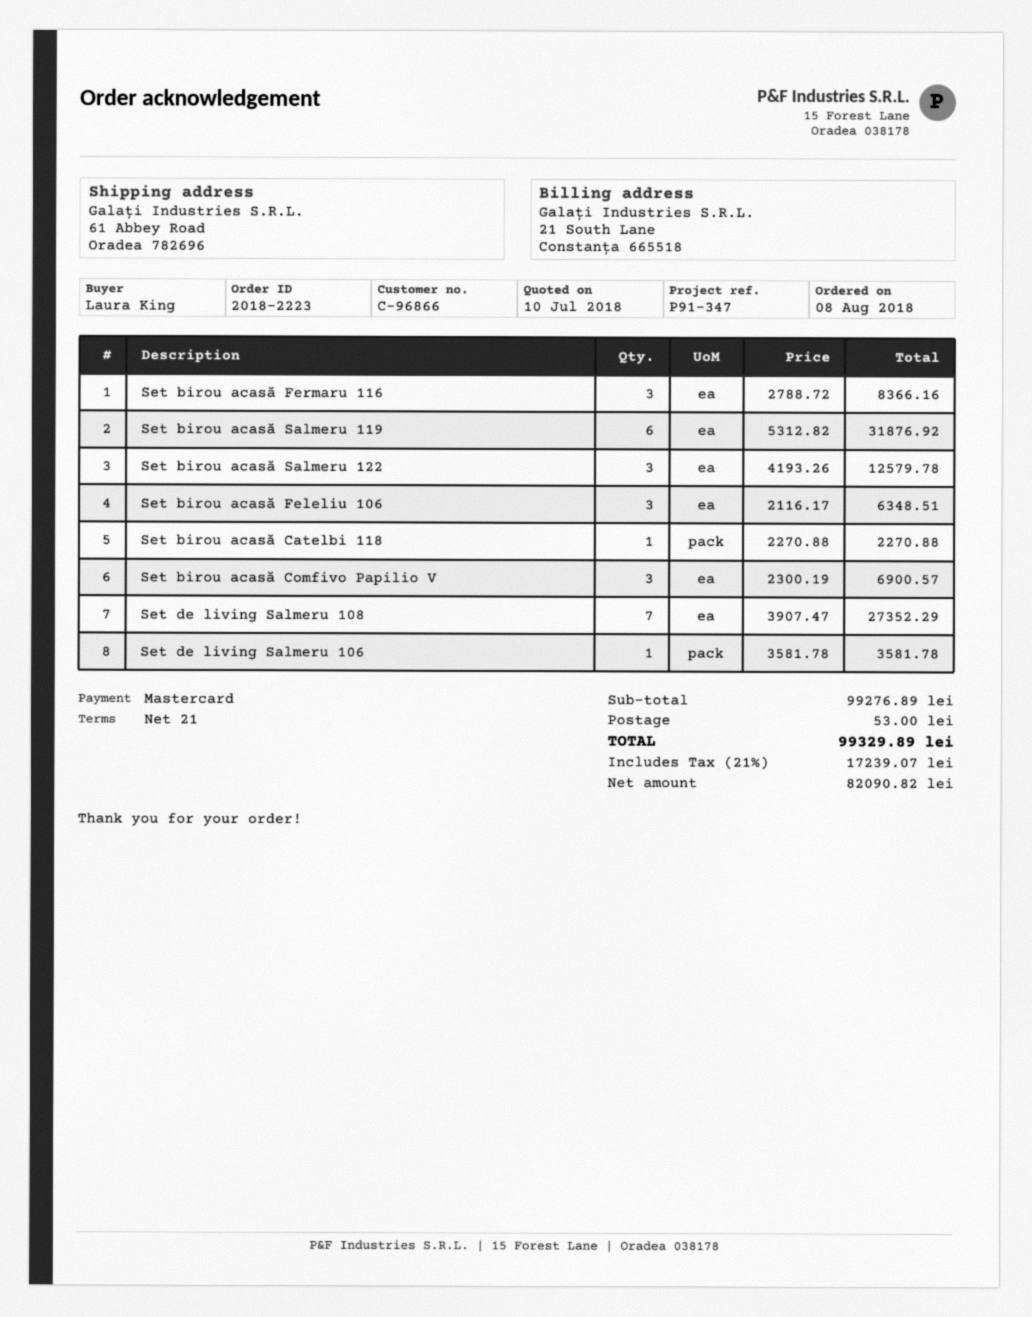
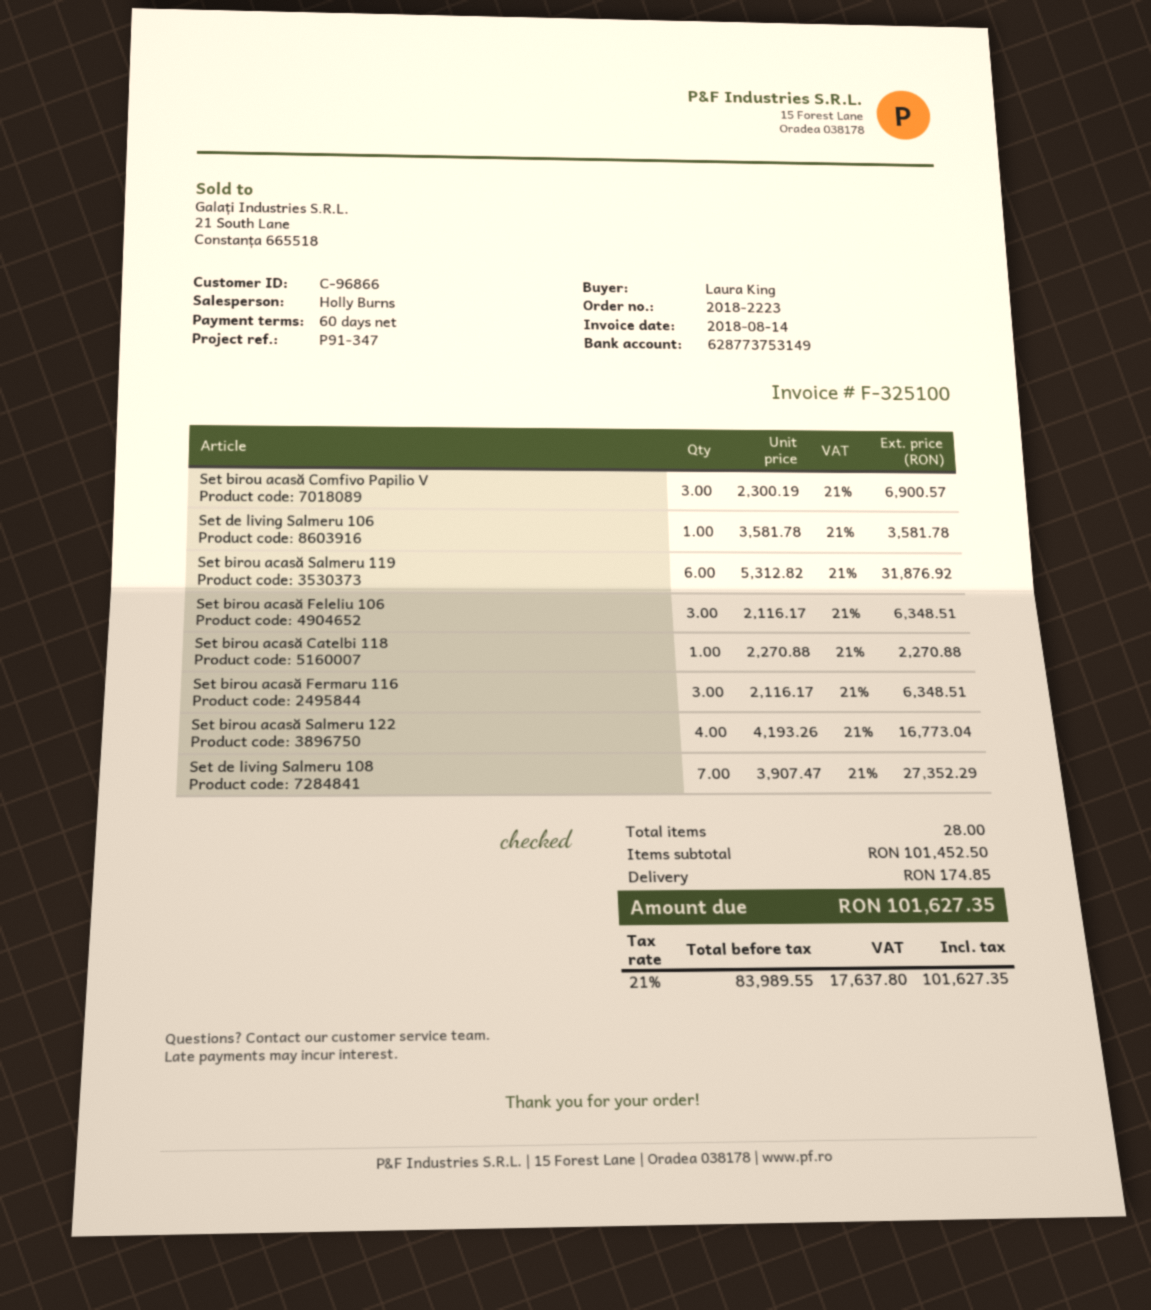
payment terms: 21 days -> 60 days
Set birou acasă Fermaru 116: 3 x 2788.72 = 8366.16 -> 3 x 2116.17 = 6348.51
Set birou acasă Salmeru 122: 3 x 4193.26 = 12579.78 -> 4 x 4193.26 = 16773.04
subtotal: 99276.89 -> 101452.50
shipping: 53.00 -> 174.85
net: 82090.82 -> 83989.55
tax: 21% = 17239.07 -> 21% = 17637.80
total: 99329.89 -> 101627.35

